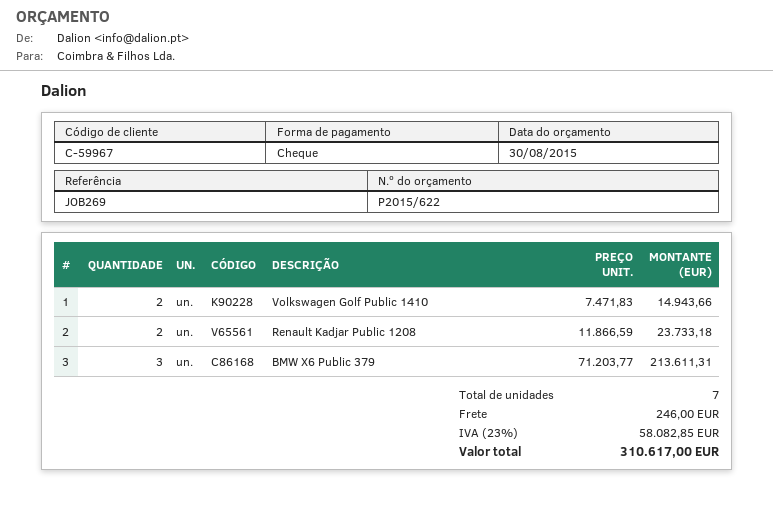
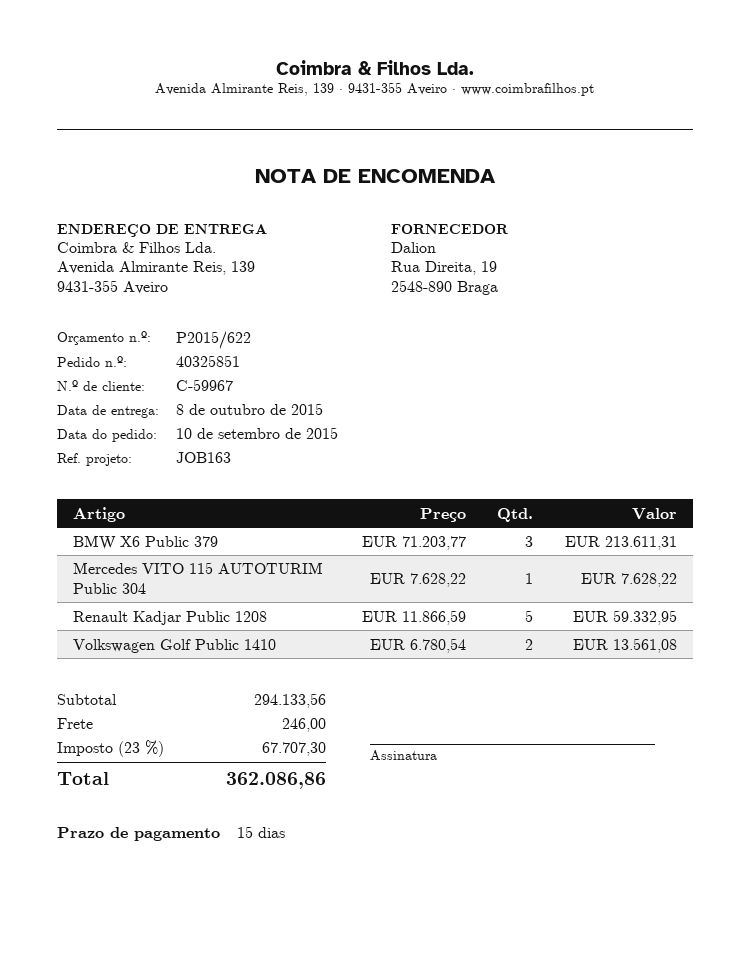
reference: JOB269 -> JOB163
Volkswagen Golf Public 1410: 2 x 7471.83 = 14943.66 -> 2 x 6780.54 = 13561.08
Renault Kadjar Public 1208: 2 x 11866.59 = 23733.18 -> 5 x 11866.59 = 59332.95
Mercedes VITO 115 AUTOTURIM Public 304: none -> 1 x 7628.22 = 7628.22
tax: 23% = 58082.85 -> 23% = 67707.30
total: 310617.00 -> 362086.86

